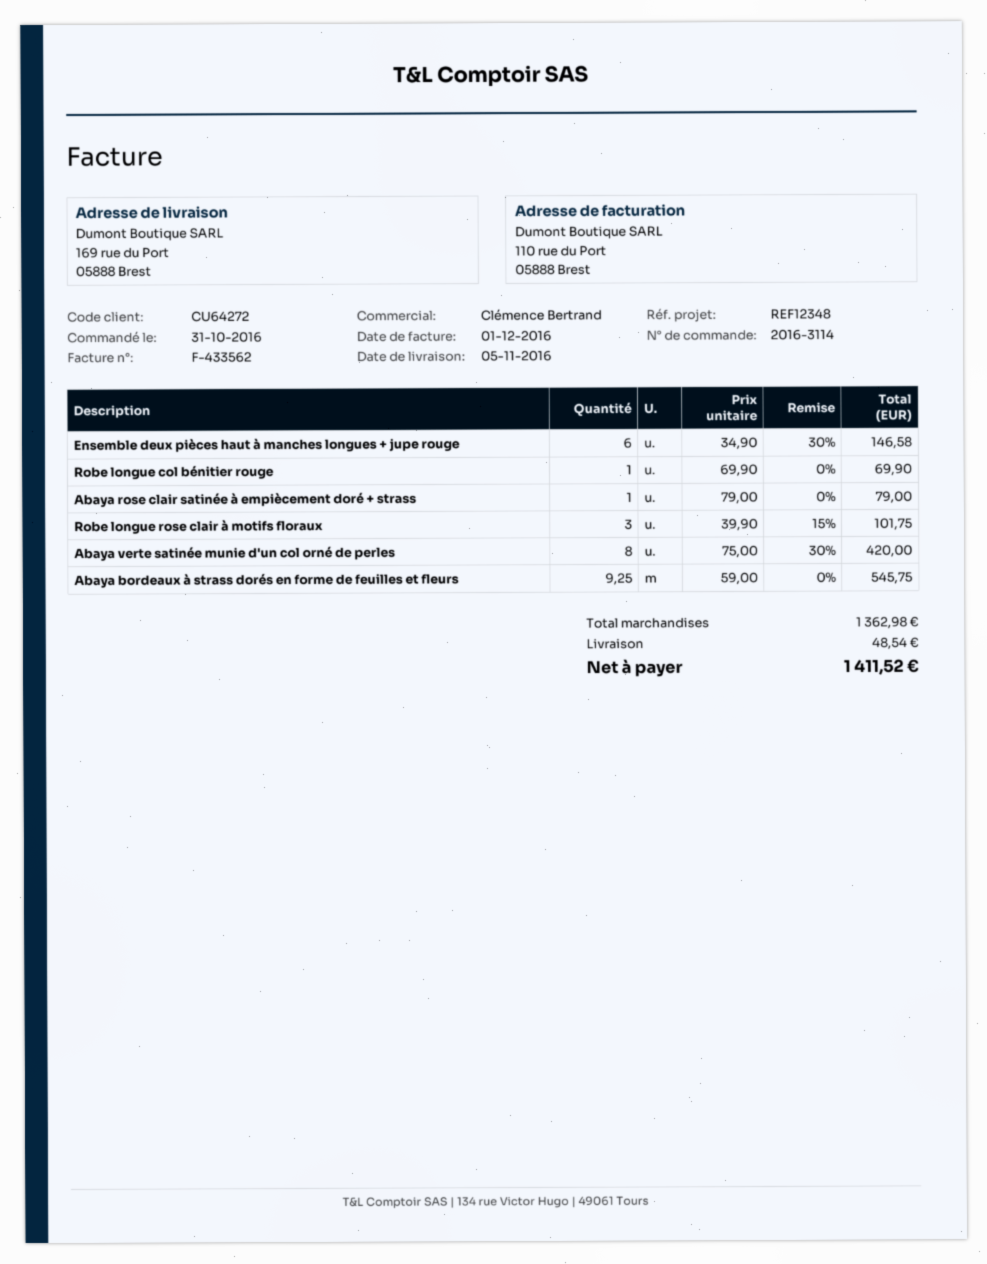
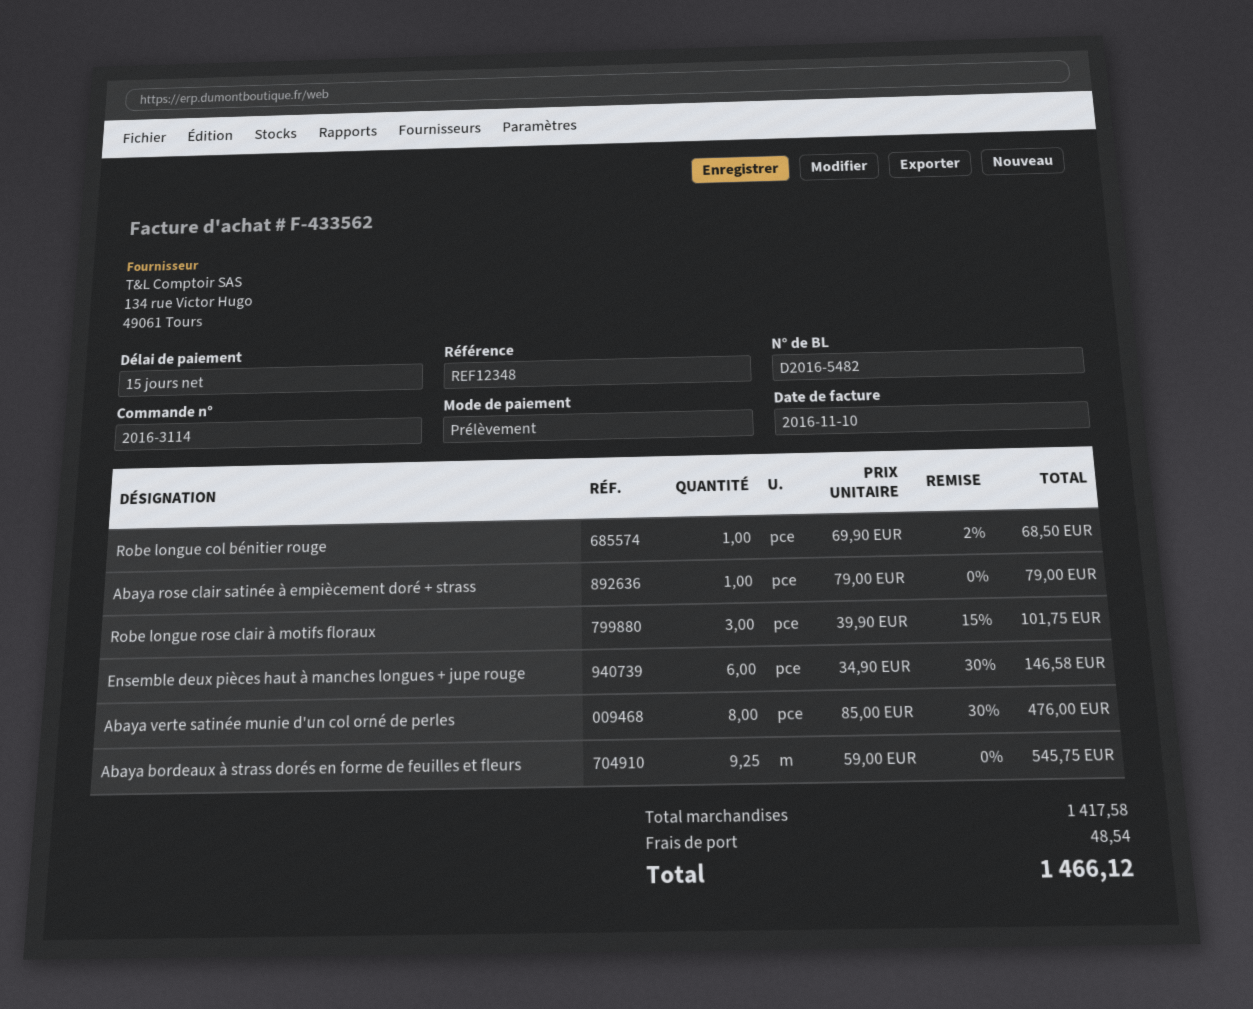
invoice date: 2016-12-01 -> 2016-11-10
Robe longue col bénitier rouge: 1 x 69.90 = 69.90 -> 1 x 69.90 - 2% = 68.50
Abaya verte satinée munie d'un col orné de perles: 8 x 75.00 - 30% = 420.00 -> 8 x 85.00 - 30% = 476.00
subtotal: 1362.98 -> 1417.58
total: 1411.52 -> 1466.12

